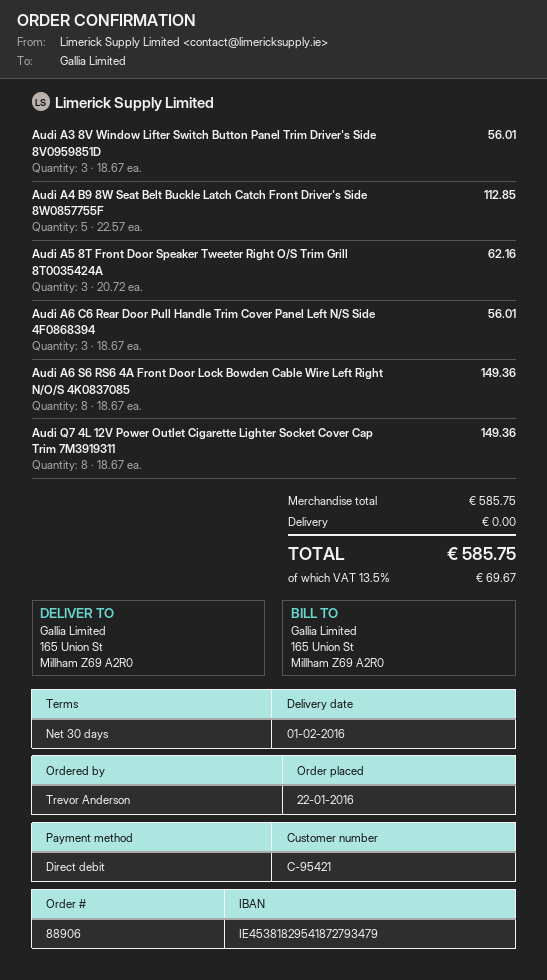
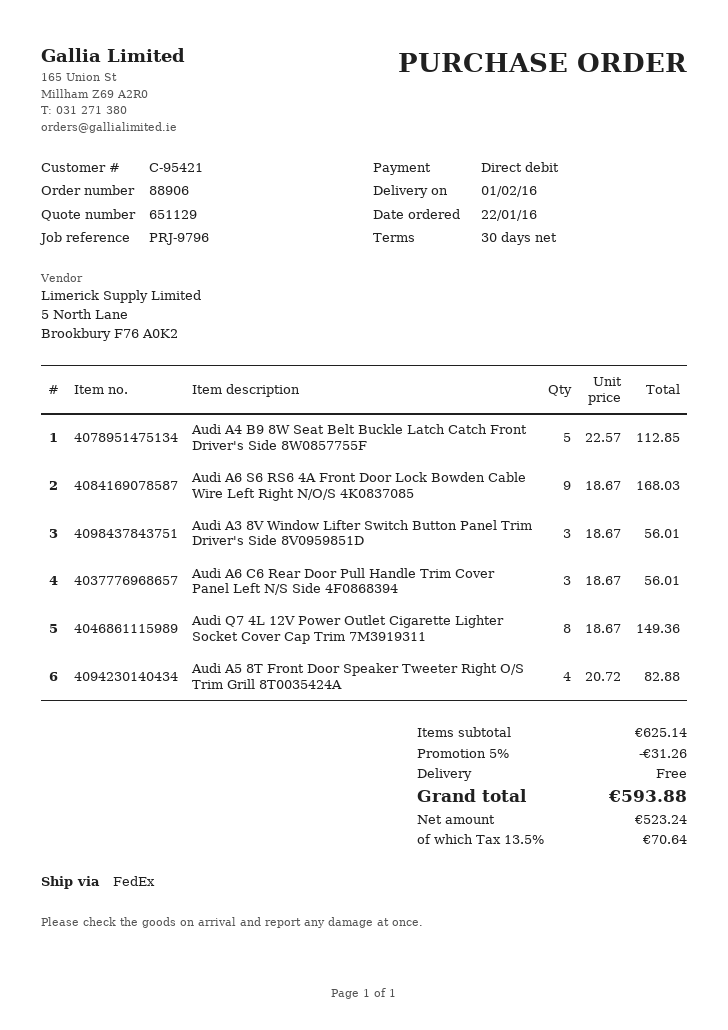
Audi A5 8T Front Door Speaker Tweeter Right O/S Trim Grill 8T0035424A: 3 x 20.72 = 62.16 -> 4 x 20.72 = 82.88
Audi A6 S6 RS6 4A Front Door Lock Bowden Cable Wire Left Right N/O/S 4K0837085: 8 x 18.67 = 149.36 -> 9 x 18.67 = 168.03
subtotal: 585.75 -> 625.14
discount: none -> 5% = 31.26
tax: 13.5% = 69.67 -> 13.5% = 70.64
total: 585.75 -> 593.88

